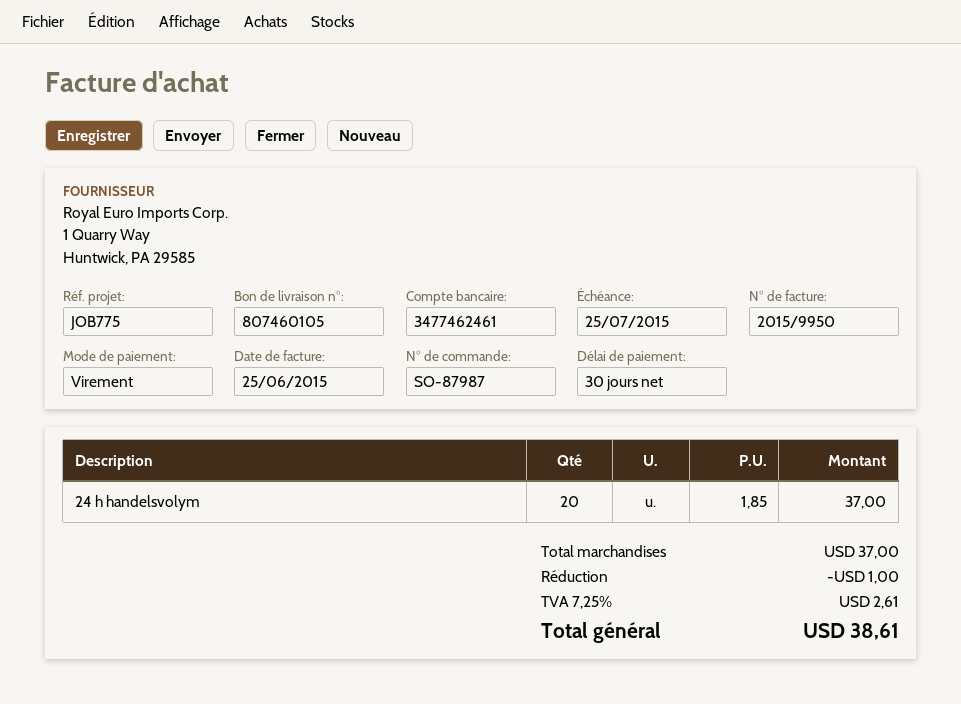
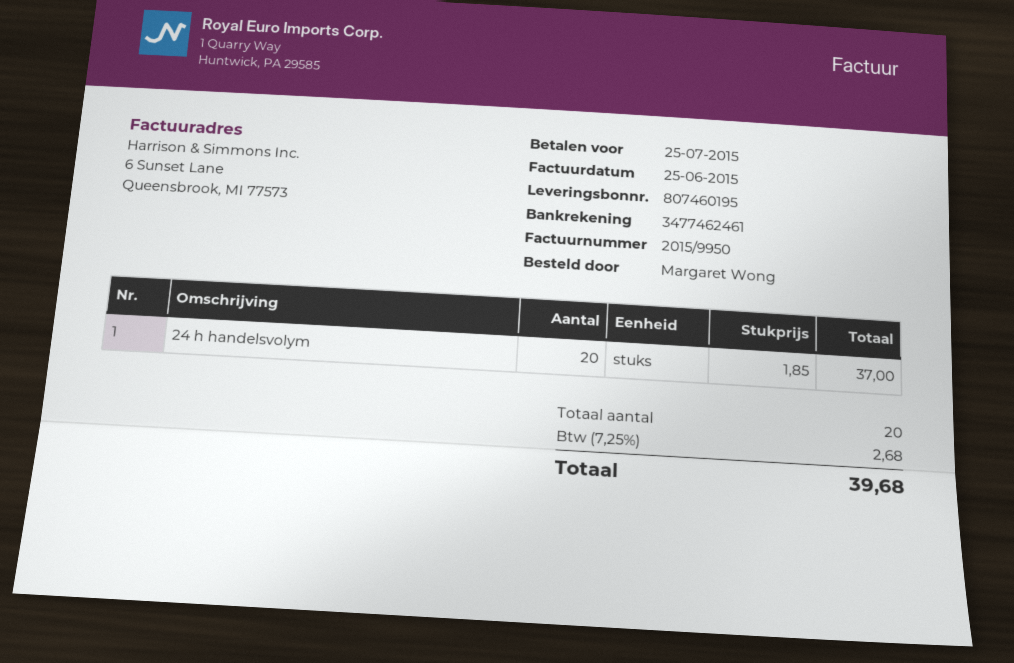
delivery note number: 807460105 -> 807460195
discount: 1.00 -> none
tax: 7.25% = 2.61 -> 7.25% = 2.68
total: 38.61 -> 39.68

